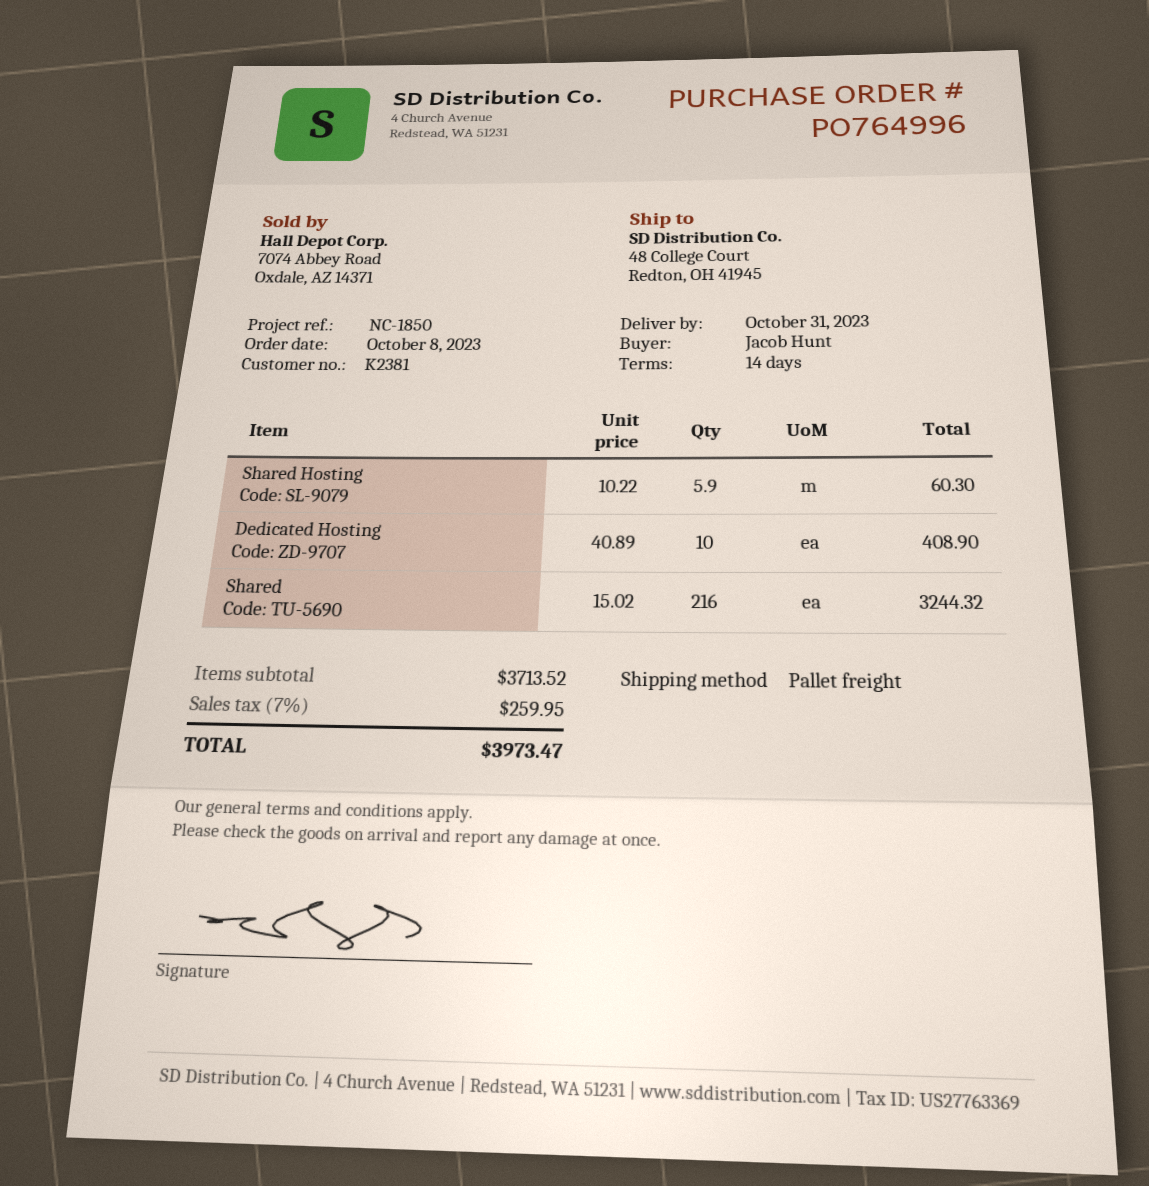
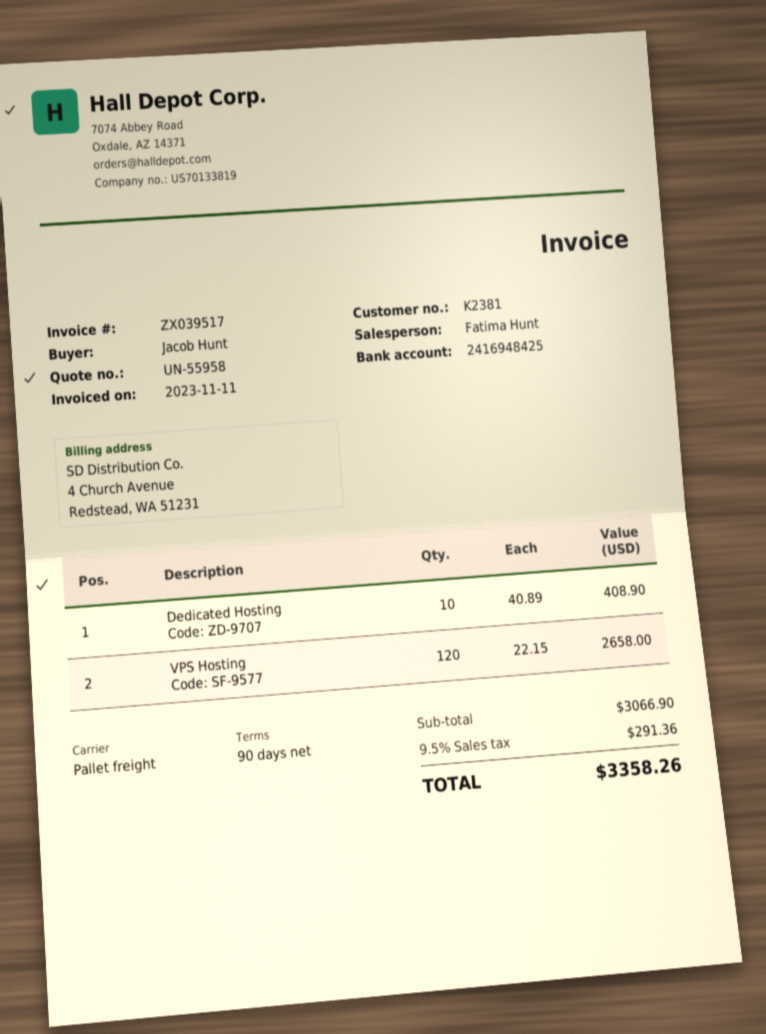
payment terms: 14 days -> 90 days
Shared Hosting: 5.9 x 10.22 = 60.30 -> none
Shared: 216 x 15.02 = 3244.32 -> none
VPS Hosting: none -> 120 x 22.15 = 2658.00
subtotal: 3713.52 -> 3066.90
tax: 7% = 259.95 -> 9.5% = 291.36
total: 3973.47 -> 3358.26

